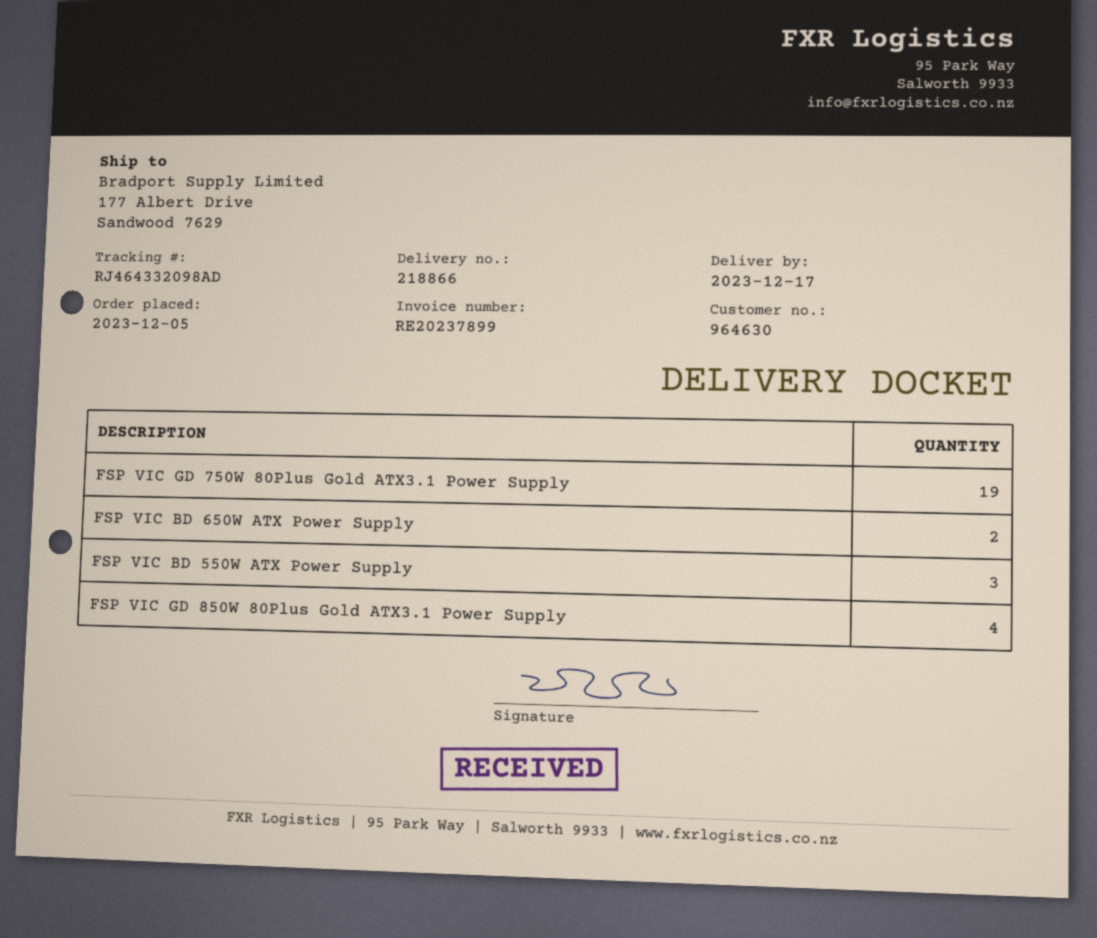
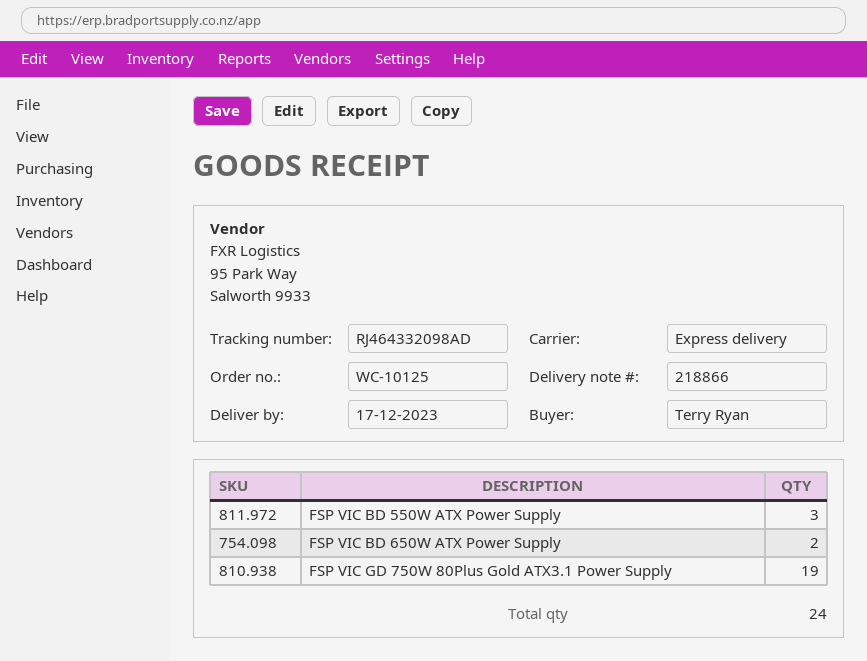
FSP VIC GD 850W 80Plus Gold ATX3.1 Power Supply: 4 -> none

